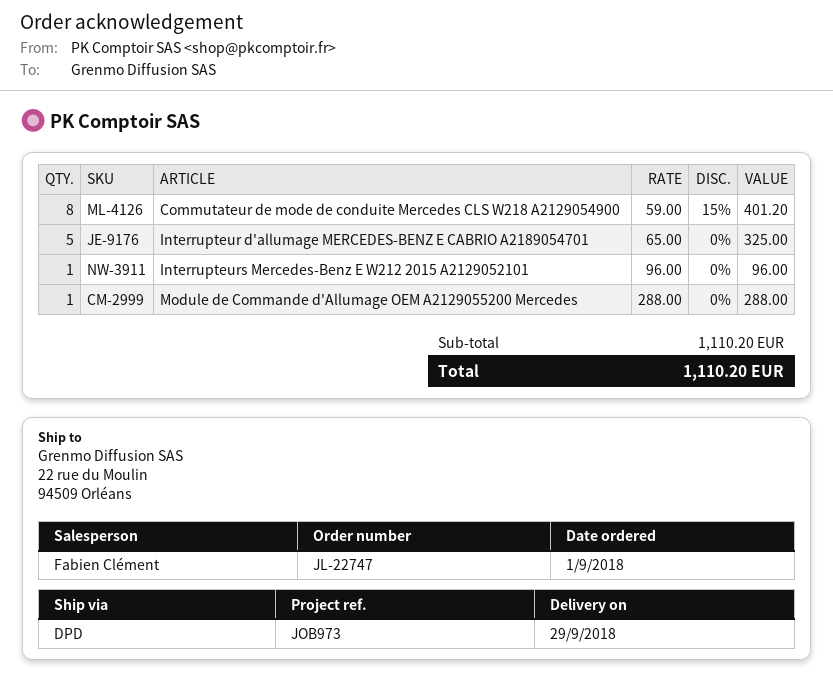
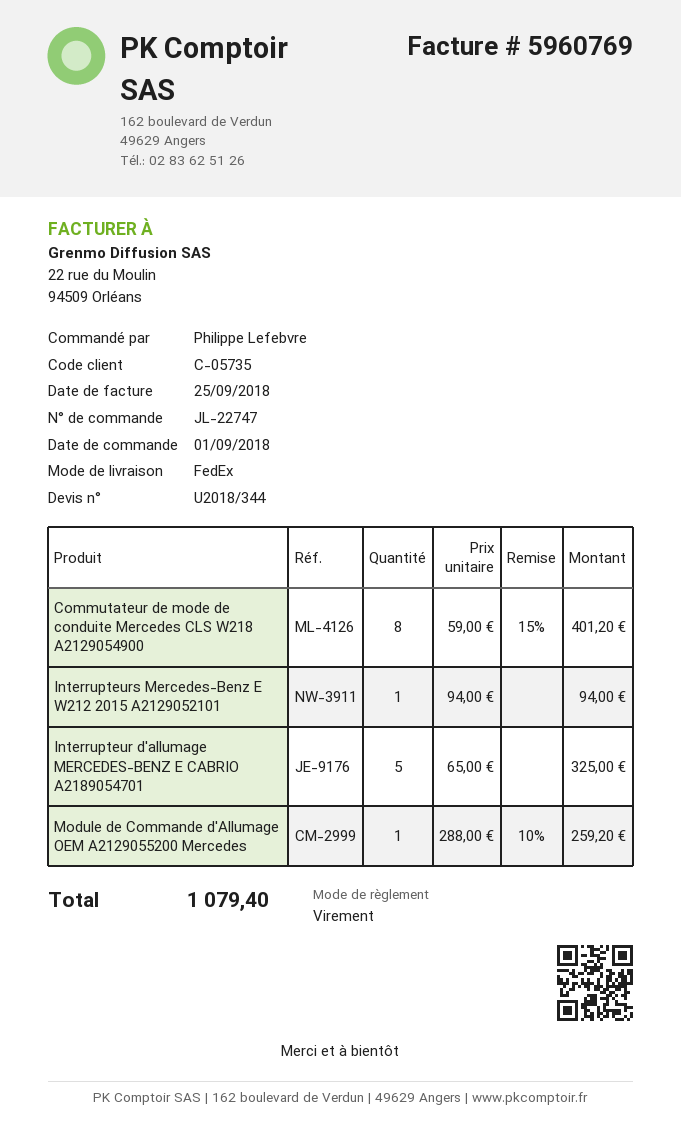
shipping method: DPD -> FedEx
Interrupteurs Mercedes-Benz E W212 2015 A2129052101: 1 x 96.00 = 96.00 -> 1 x 94.00 = 94.00
Module de Commande d'Allumage OEM A2129055200 Mercedes: 1 x 288.00 = 288.00 -> 1 x 288.00 - 10% = 259.20
total: 1110.20 -> 1079.40

